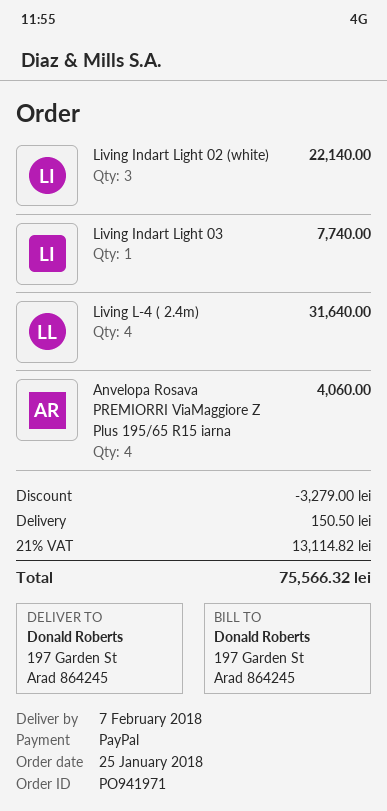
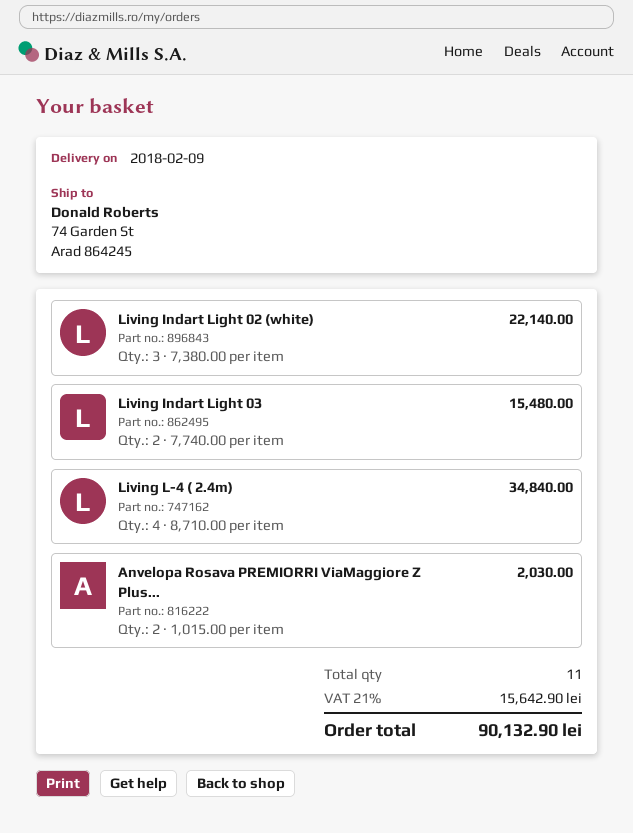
delivery date: 2018-02-07 -> 2018-02-09
ship to: 197 Garden St, Arad 864245 -> 74 Garden St, Arad 864245
Living Indart Light 03: 1 for 7740.00 -> 2 for 15480.00
Living L-4 ( 2.4m): 4 for 31640.00 -> 4 for 34840.00
Anvelopa Rosava PREMIORRI ViaMaggiore Z Plus 195/65 R15 iarna: 4 for 4060.00 -> 2 for 2030.00
discount: 3279.00 -> none
shipping: 150.50 -> none
tax: 21% = 13114.82 -> 21% = 15642.90
total: 75566.32 -> 90132.90

